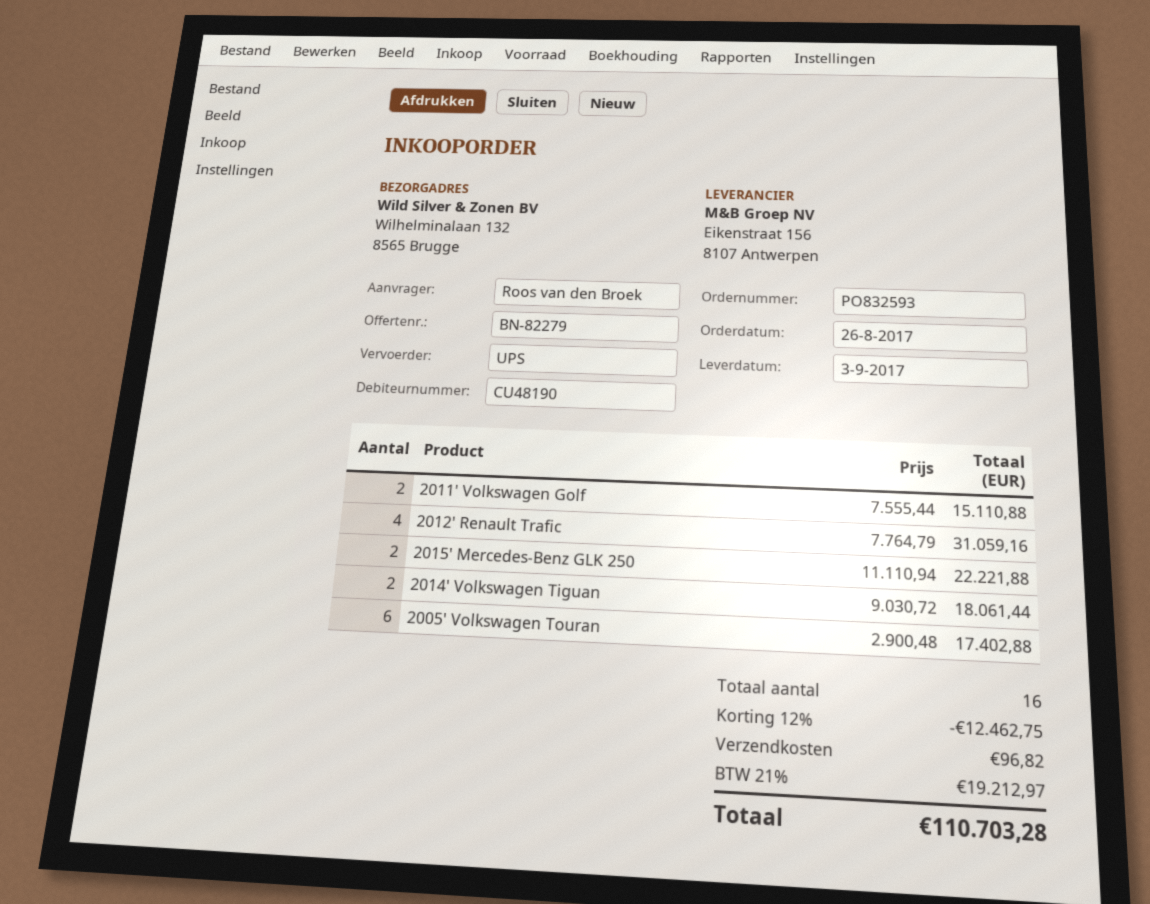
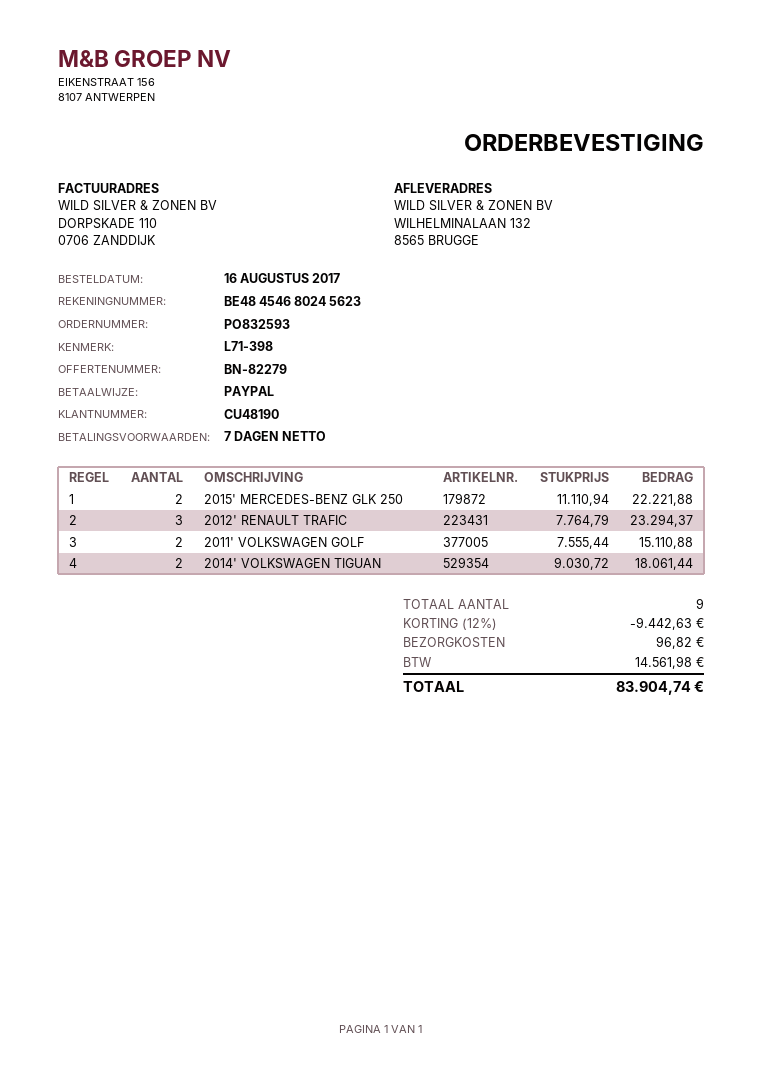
order date: 2017-08-26 -> 2017-08-16
2012' Renault Trafic: 4 x 7764.79 = 31059.16 -> 3 x 7764.79 = 23294.37
2005' Volkswagen Touran: 6 x 2900.48 = 17402.88 -> none
total quantity: 16 -> 9
discount: 12% = 12462.75 -> 12% = 9442.63
tax: 19212.97 -> 14561.98
total: 110703.28 -> 83904.74

